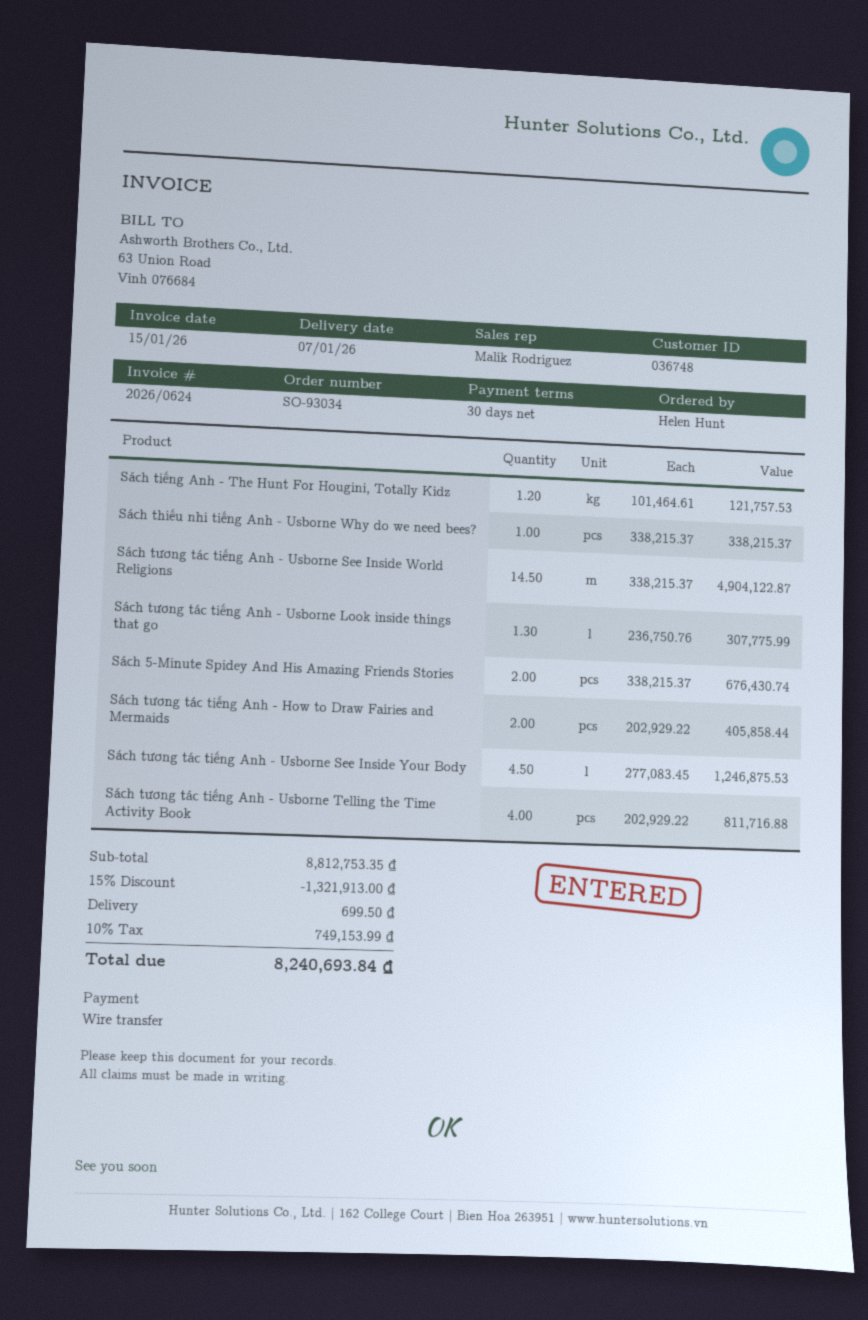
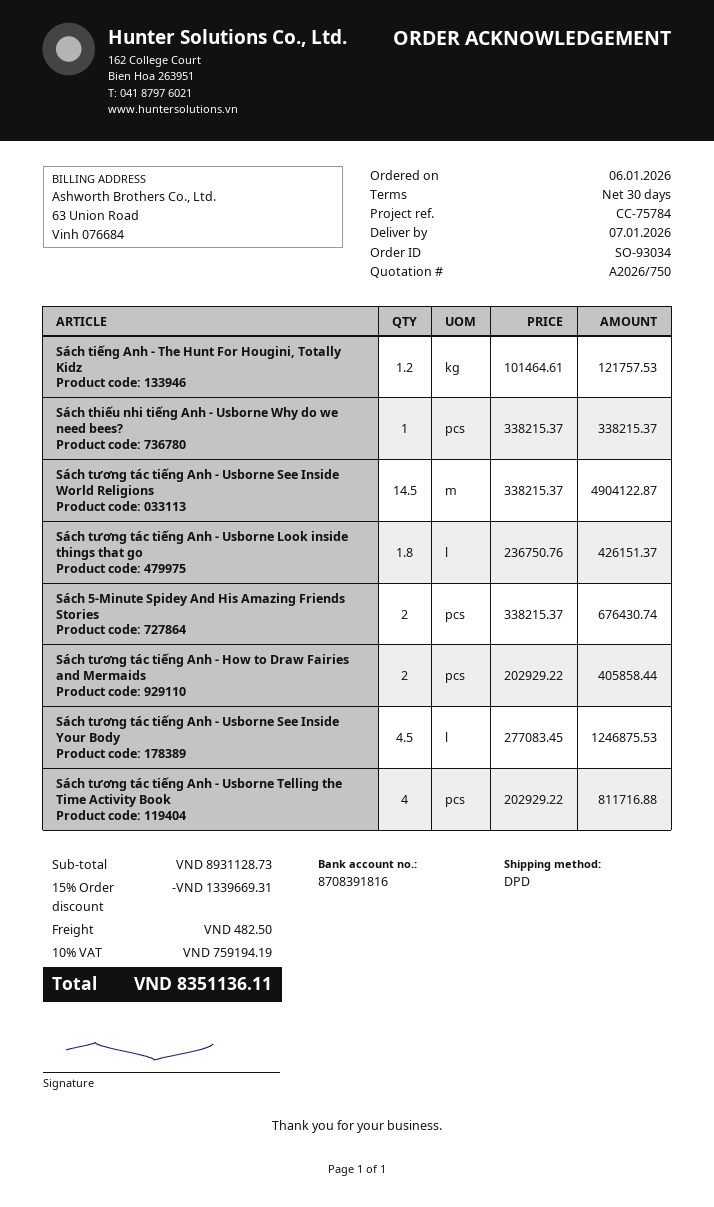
Sách tương tác tiếng Anh - Usborne Look inside things that go: 1.3 x 236750.76 = 307775.99 -> 1.8 x 236750.76 = 426151.37
subtotal: 8812753.35 -> 8931128.73
discount: 15% = 1321913.00 -> 15% = 1339669.31
shipping: 699.50 -> 482.50
tax: 10% = 749153.99 -> 10% = 759194.19
total: 8240693.84 -> 8351136.11

